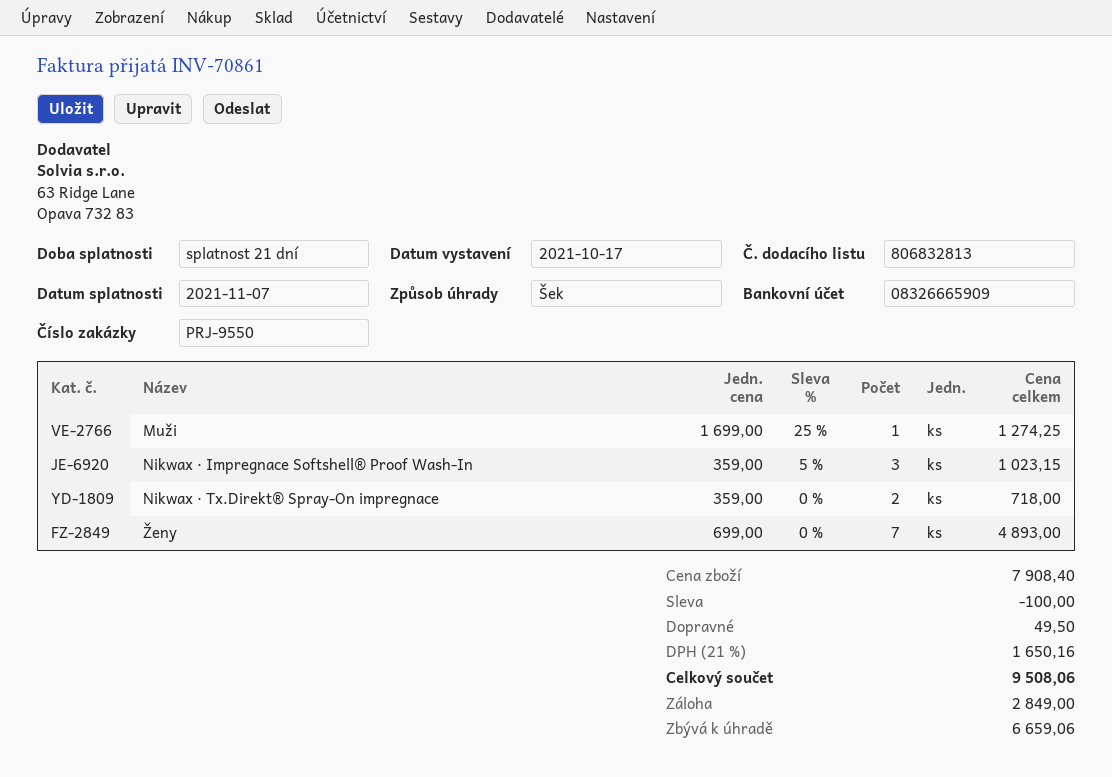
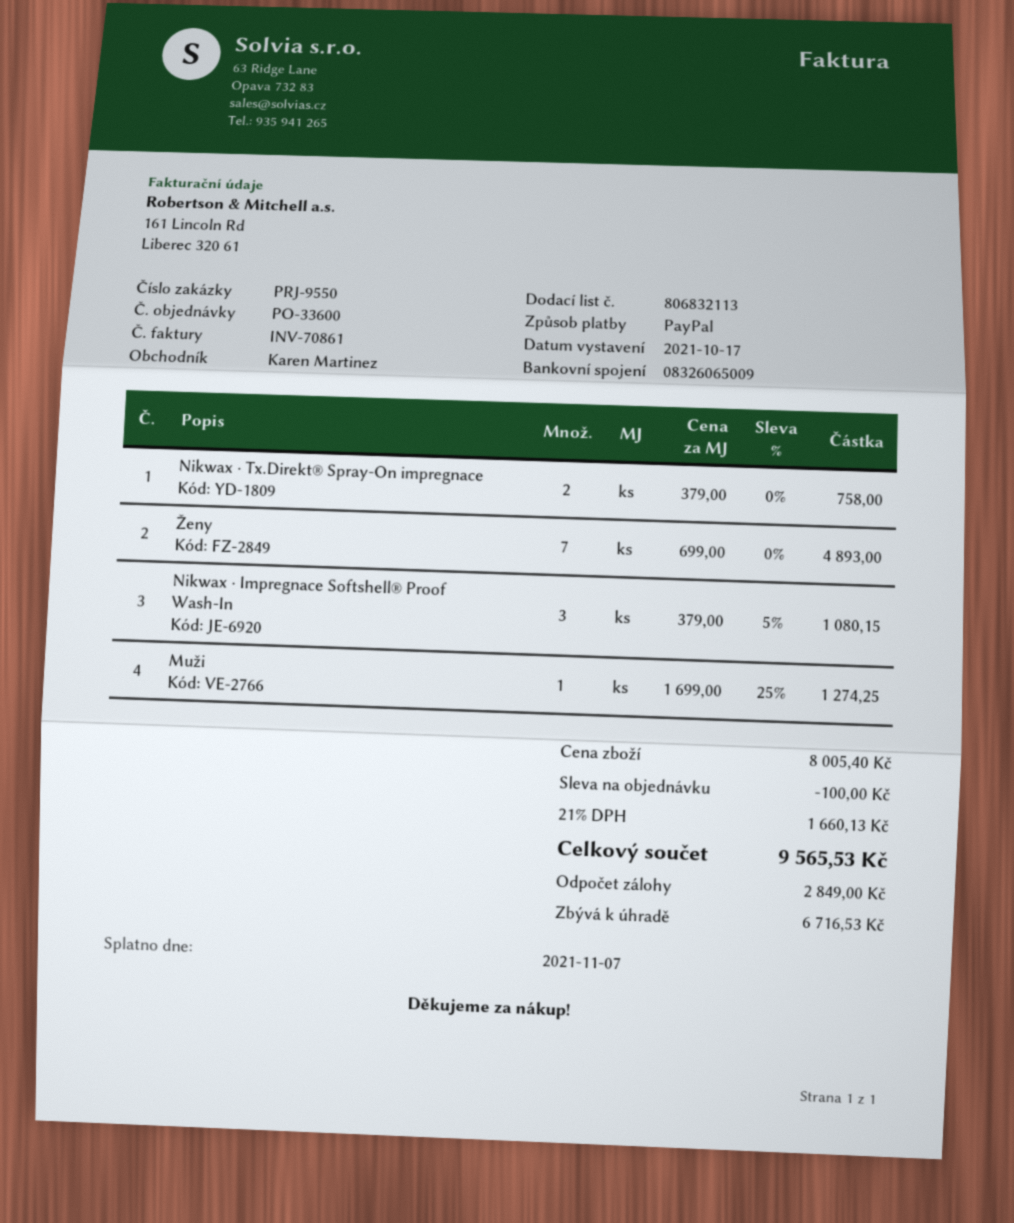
delivery note number: 806832813 -> 806832113
payment method: cheque -> PayPal
bank account: 08326665909 -> 08326065009
Nikwax · Impregnace Softshell® Proof Wash-In: 3 x 359.00 - 5% = 1023.15 -> 3 x 379.00 - 5% = 1080.15
Nikwax · Tx.Direkt® Spray-On impregnace: 2 x 359.00 = 718.00 -> 2 x 379.00 = 758.00
subtotal: 7908.40 -> 8005.40
shipping: 49.50 -> none
tax: 21% = 1650.16 -> 21% = 1660.13
total: 9508.06 -> 9565.53
balance: 6659.06 -> 6716.53

